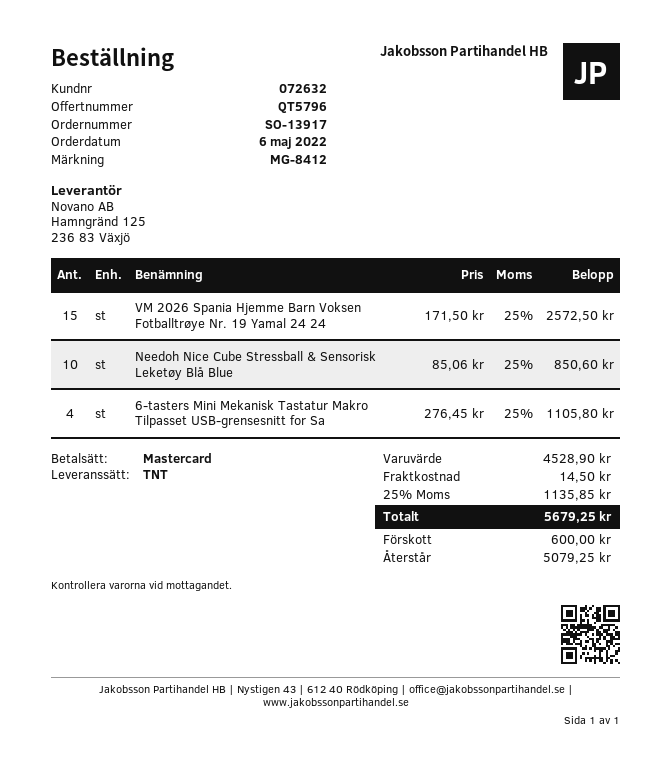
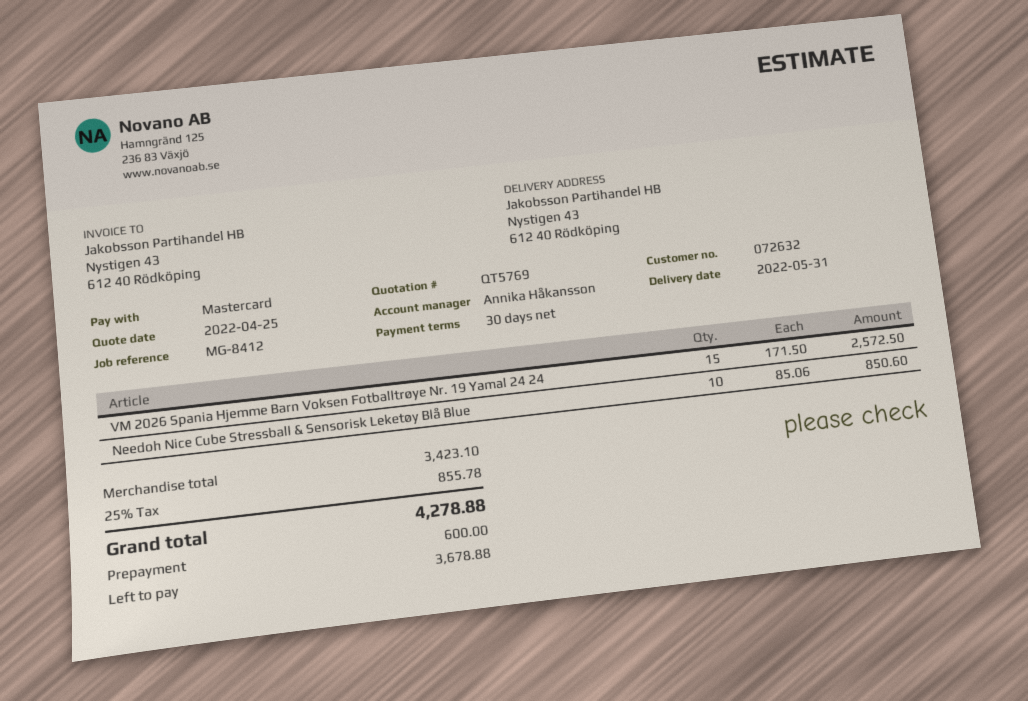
quote number: QT5796 -> QT5769
6-tasters Mini Mekanisk Tastatur Makro Tilpasset USB-grensesnitt for Sa: 4 x 276.45 = 1105.80 -> none
subtotal: 4528.90 -> 3423.10
shipping: 14.50 -> none
tax: 25% = 1135.85 -> 25% = 855.78
total: 5679.25 -> 4278.88
balance: 5079.25 -> 3678.88

